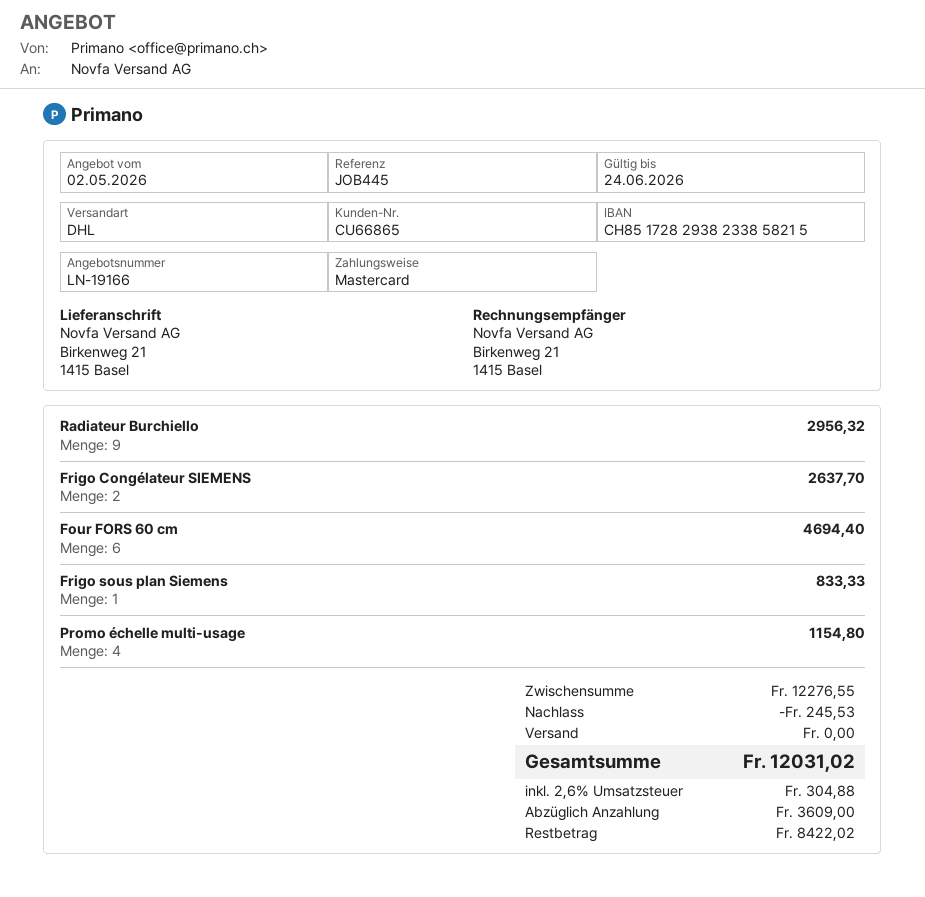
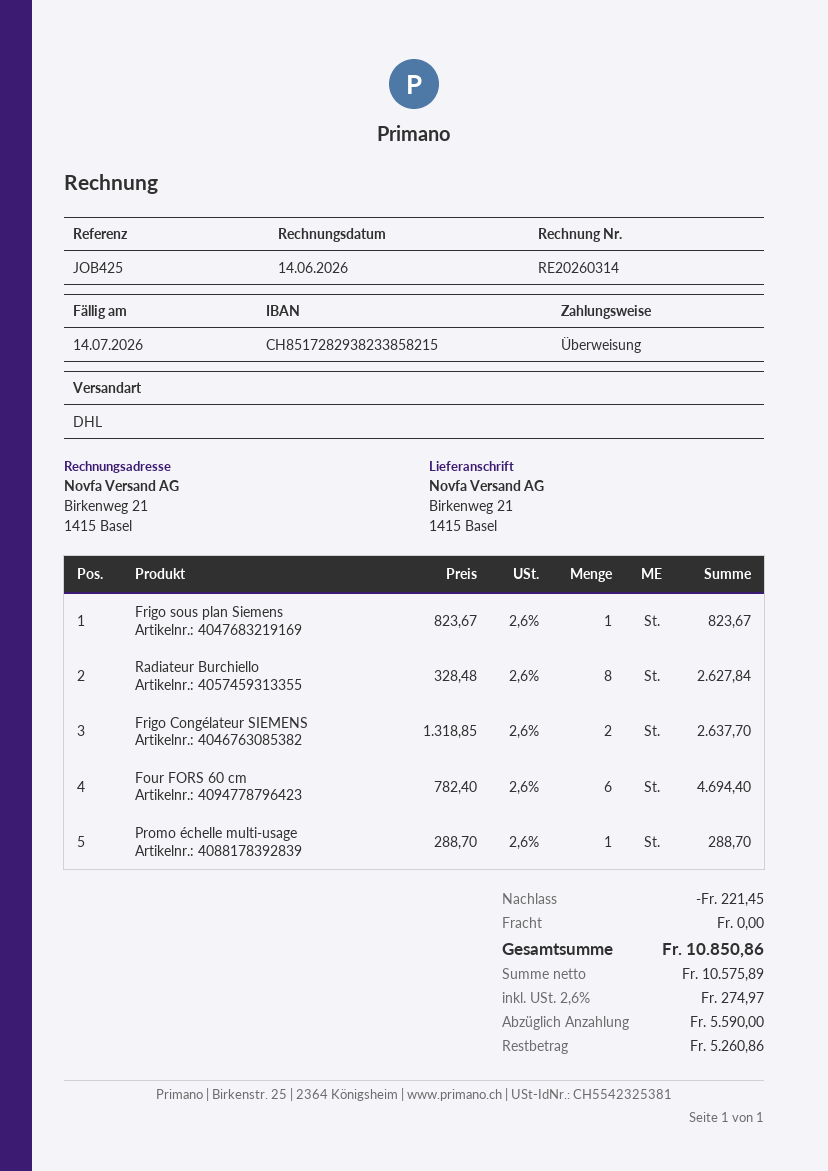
reference: JOB445 -> JOB425
payment method: Mastercard -> bank transfer
Radiateur Burchiello: 9 for 2956.32 -> 8 for 2627.84
Frigo sous plan Siemens: 1 for 833.33 -> 1 for 823.67
Promo échelle multi-usage: 4 for 1154.80 -> 1 for 288.70
discount: 245.53 -> 221.45
tax: 2.6% = 304.88 -> 2.6% = 274.97
total: 12031.02 -> 10850.86
deposit: 3609.00 -> 5590.00
balance: 8422.02 -> 5260.86

